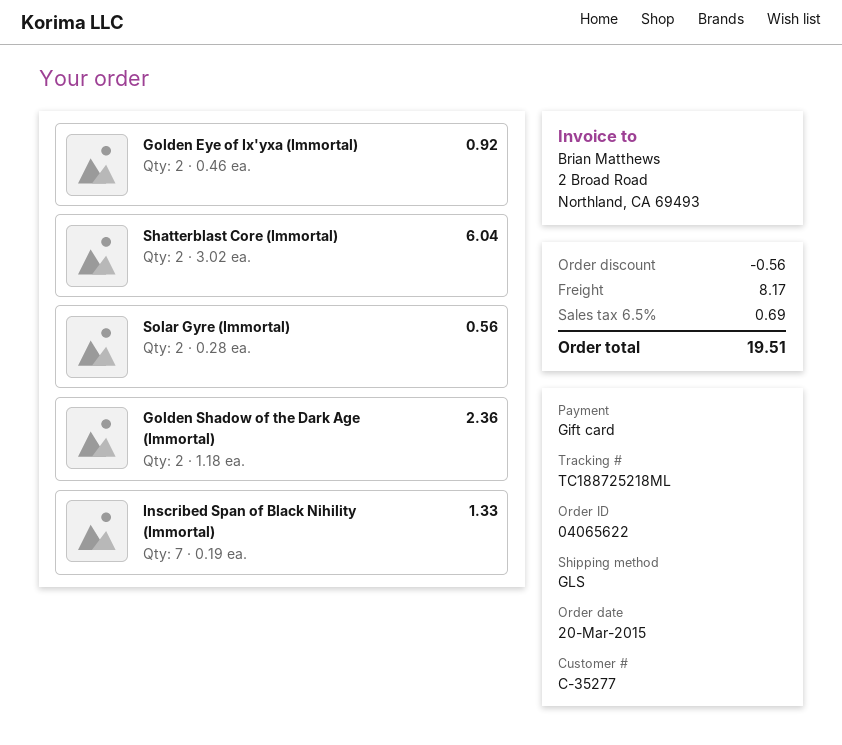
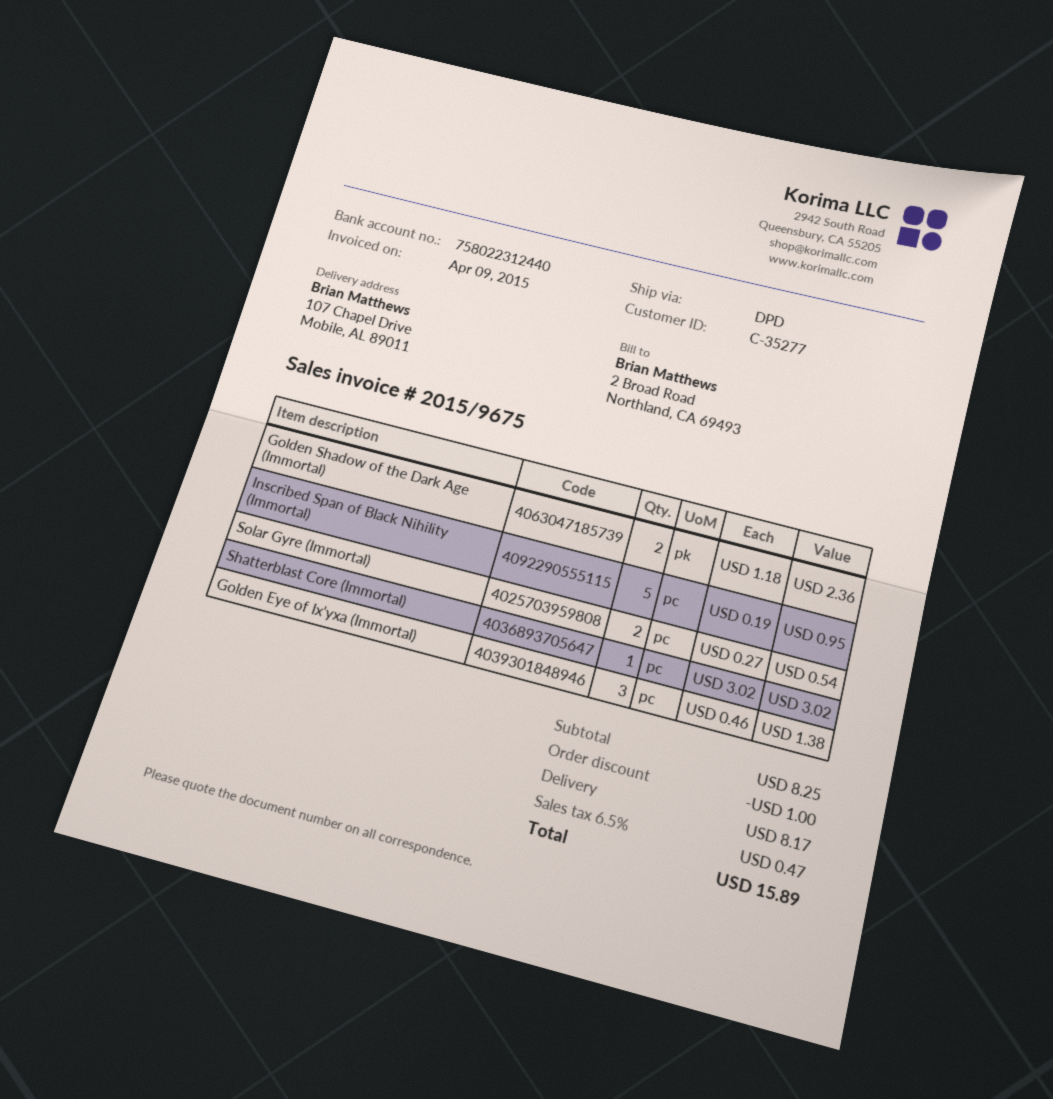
shipping method: GLS -> DPD
Golden Eye of Ix'yxa (Immortal): 2 x 0.46 = 0.92 -> 3 x 0.46 = 1.38
Shatterblast Core (Immortal): 2 x 3.02 = 6.04 -> 1 x 3.02 = 3.02
Solar Gyre (Immortal): 2 x 0.28 = 0.56 -> 2 x 0.27 = 0.54
Inscribed Span of Black Nihility (Immortal): 7 x 0.19 = 1.33 -> 5 x 0.19 = 0.95
discount: 0.56 -> 1.00
tax: 6.5% = 0.69 -> 6.5% = 0.47
total: 19.51 -> 15.89

